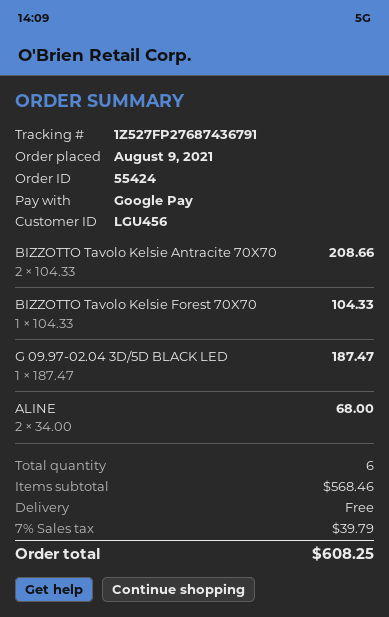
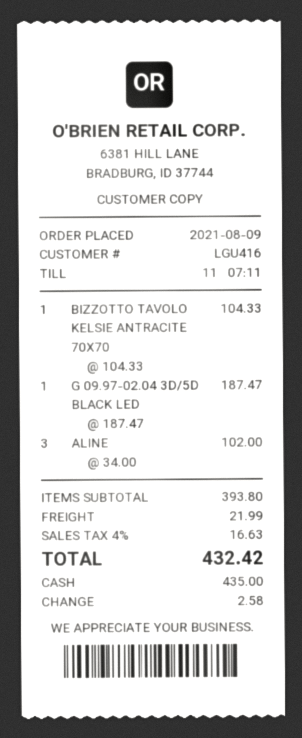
customer number: LGU456 -> LGU416
payment method: Google Pay -> cash
BIZZOTTO Tavolo Kelsie Antracite 70X70: 2 x 104.33 = 208.66 -> 1 x 104.33 = 104.33
BIZZOTTO Tavolo Kelsie Forest 70X70: 1 x 104.33 = 104.33 -> none
ALINE: 2 x 34.00 = 68.00 -> 3 x 34.00 = 102.00
subtotal: 568.46 -> 393.80
shipping: 0.00 -> 21.99
tax: 7% = 39.79 -> 4% = 16.63
total: 608.25 -> 432.42

